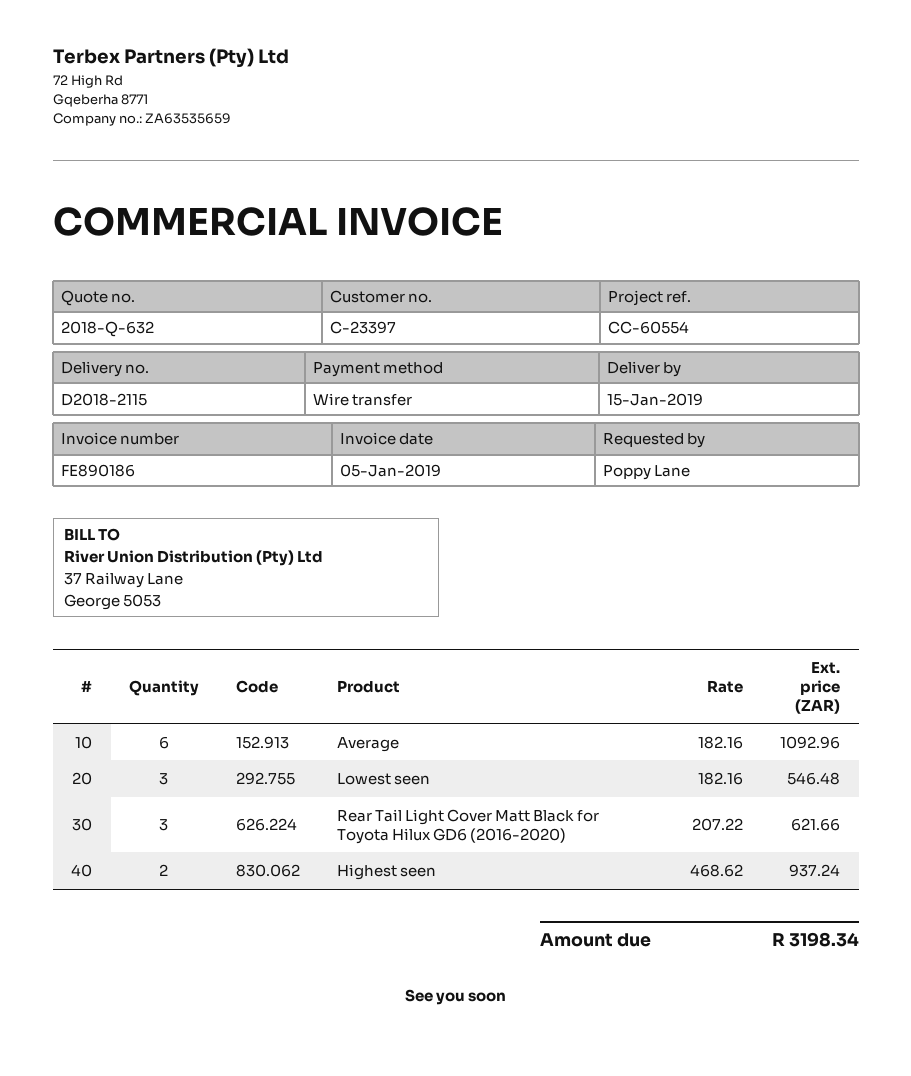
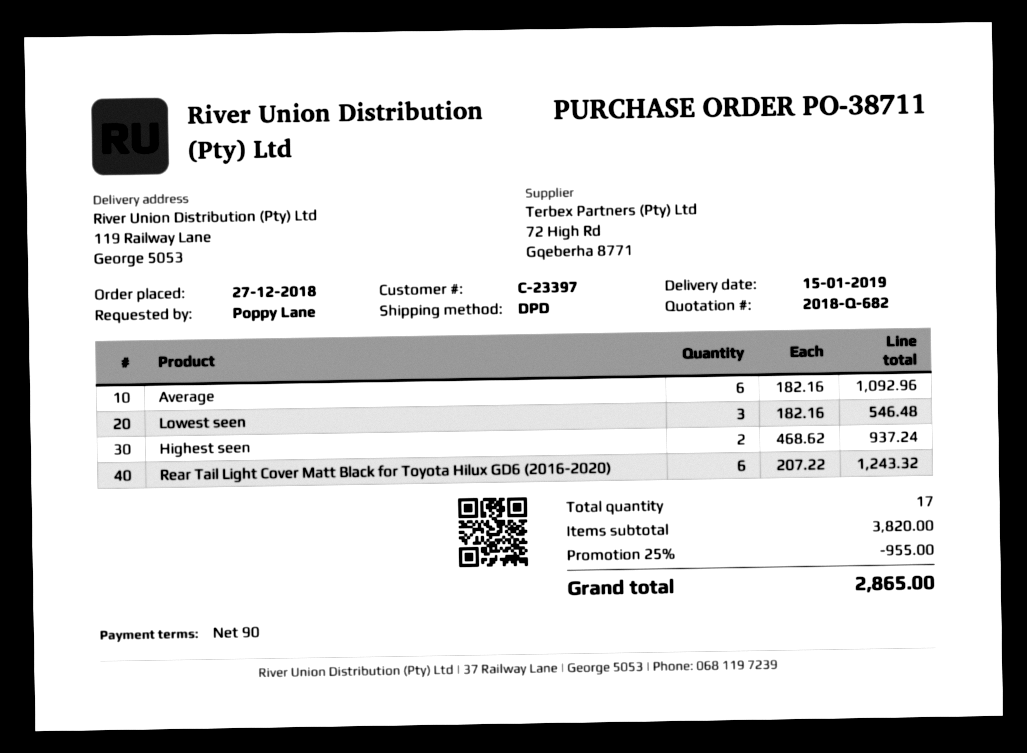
quote number: 2018-Q-632 -> 2018-Q-682
Rear Tail Light Cover Matt Black for Toyota Hilux GD6 (2016-2020): 3 x 207.22 = 621.66 -> 6 x 207.22 = 1243.32
discount: none -> 25% = 955.00
total: 3198.34 -> 2865.00

